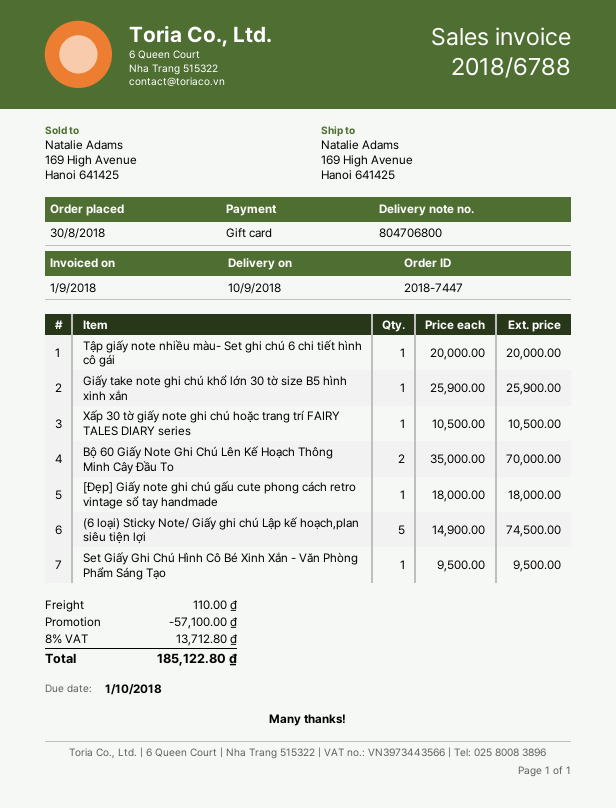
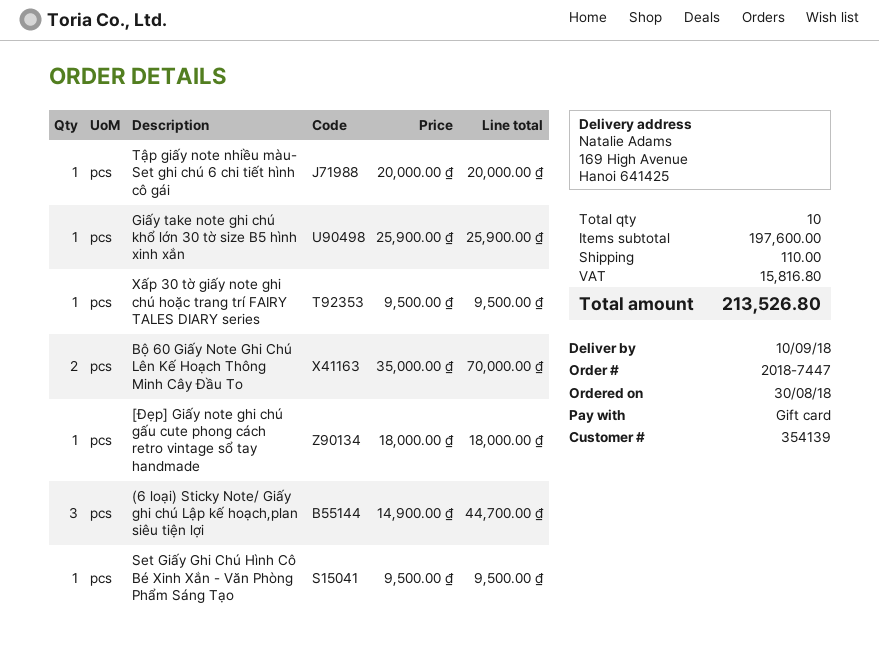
Xấp 30 tờ giấy note ghi chú hoặc trang trí FAIRY TALES DIARY series: 1 x 10500.00 = 10500.00 -> 1 x 9500.00 = 9500.00
(6 loại) Sticky Note/ Giấy ghi chú Lập kế hoạch,plan siêu tiện lợi: 5 x 14900.00 = 74500.00 -> 3 x 14900.00 = 44700.00
discount: 57100.00 -> none
tax: 13712.80 -> 15816.80
total: 185122.80 -> 213526.80

